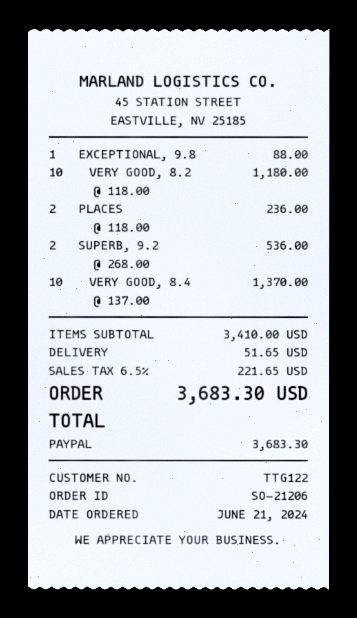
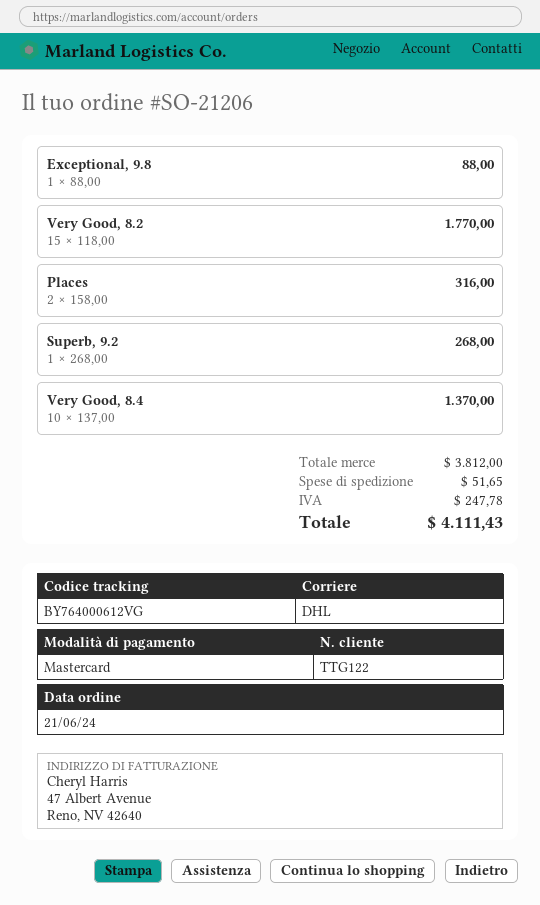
payment method: PayPal -> Mastercard
VERY GOOD, 8.2: 10 x 118.00 = 1180.00 -> 15 x 118.00 = 1770.00
PLACES: 2 x 118.00 = 236.00 -> 2 x 158.00 = 316.00
SUPERB, 9.2: 2 x 268.00 = 536.00 -> 1 x 268.00 = 268.00
subtotal: 3410.00 -> 3812.00
tax: 221.65 -> 247.78
total: 3683.30 -> 4111.43

